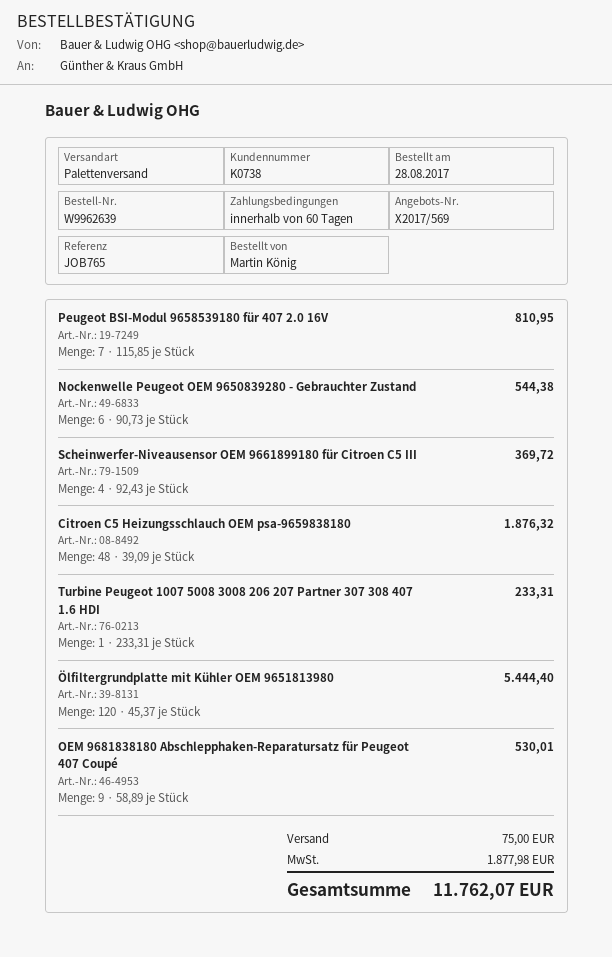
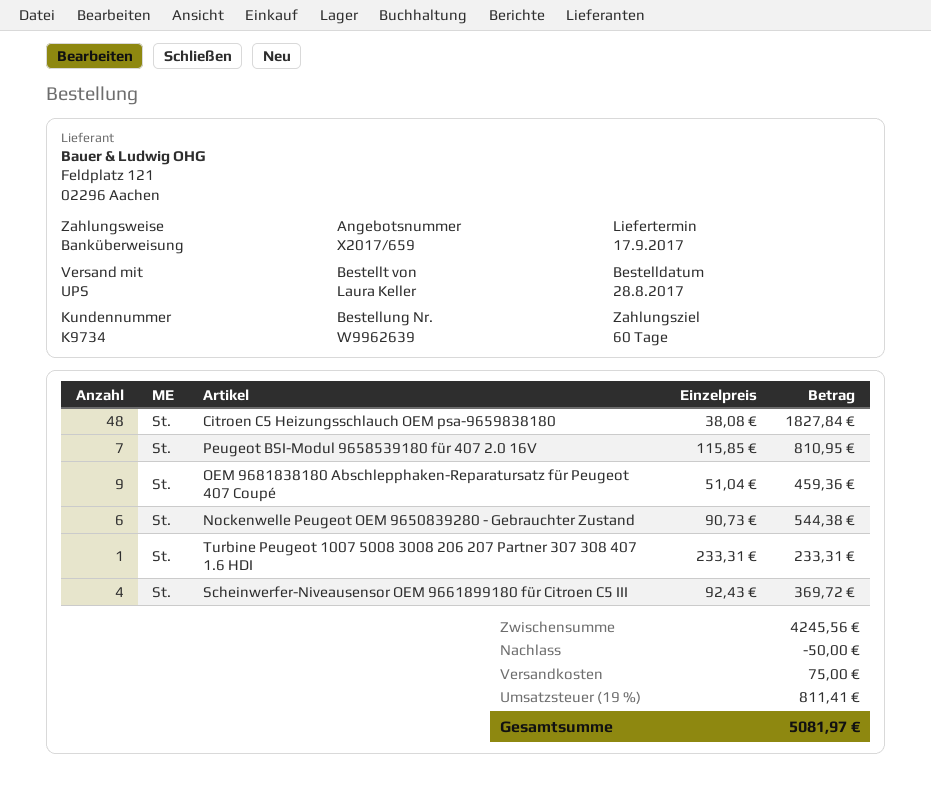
quote number: X2017/569 -> X2017/659
customer number: K0738 -> K9734
ordered by: Martin König -> Laura Keller
shipping method: pallet freight -> UPS
Citroen C5 Heizungsschlauch OEM psa-9659838180: 48 x 39.09 = 1876.32 -> 48 x 38.08 = 1827.84
Ölfiltergrundplatte mit Kühler OEM 9651813980: 120 x 45.37 = 5444.40 -> none
OEM 9681838180 Abschlepphaken-Reparatursatz für Peugeot 407 Coupé: 9 x 58.89 = 530.01 -> 9 x 51.04 = 459.36
discount: none -> 50.00
tax: 1877.98 -> 811.41
total: 11762.07 -> 5081.97

